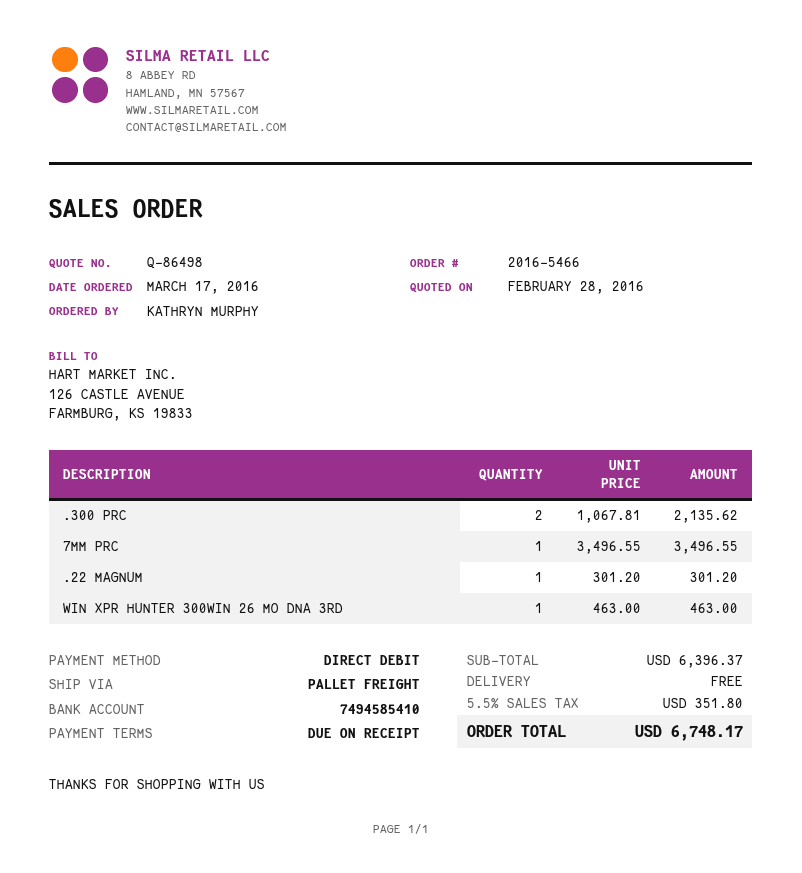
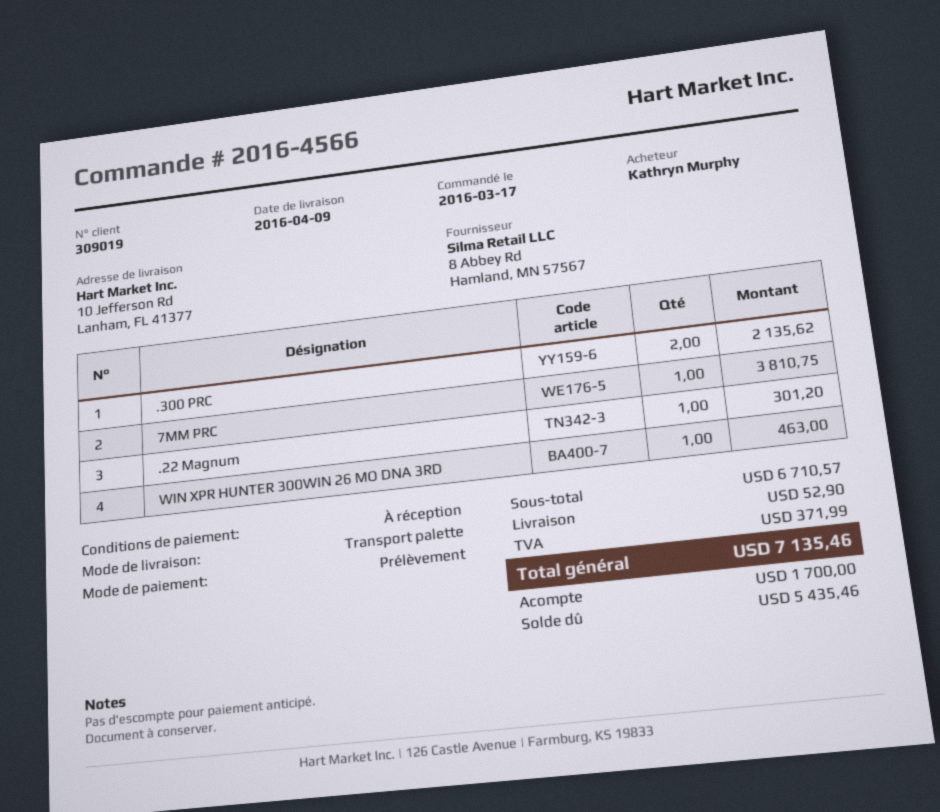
order number: 2016-5466 -> 2016-4566
7MM PRC: 1 for 3496.55 -> 1 for 3810.75
subtotal: 6396.37 -> 6710.57
shipping: 0.00 -> 52.90
tax: 351.80 -> 371.99
total: 6748.17 -> 7135.46

